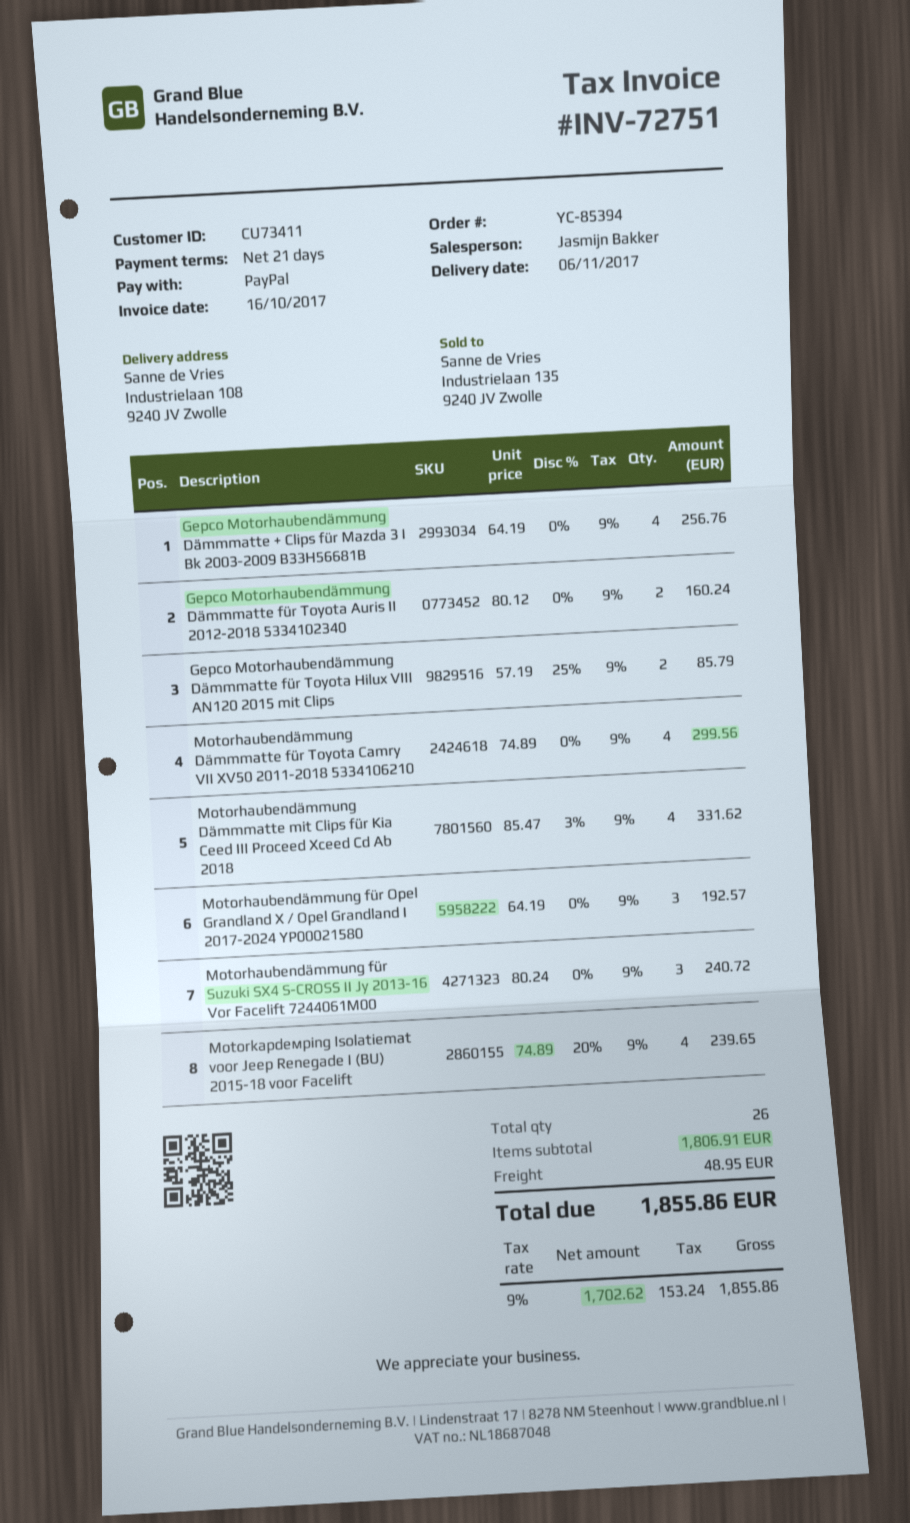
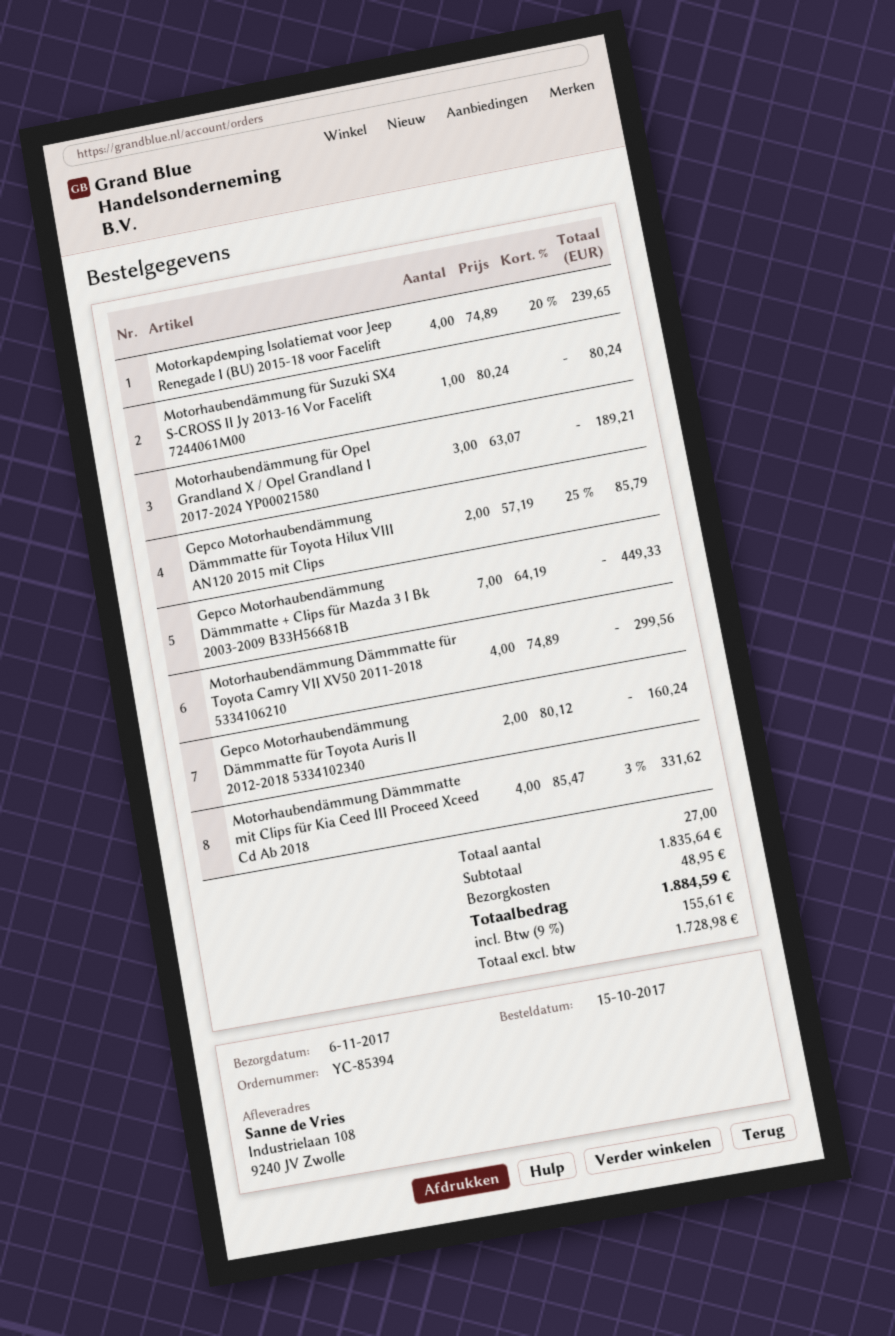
Gepco Motorhaubendämmung Dämmmatte + Clips für Mazda 3 I Bk 2003-2009 B33H56681B: 4 x 64.19 = 256.76 -> 7 x 64.19 = 449.33
Motorhaubendämmung für Opel Grandland X / Opel Grandland I 2017-2024 YP00021580: 3 x 64.19 = 192.57 -> 3 x 63.07 = 189.21
Motorhaubendämmung für Suzuki SX4 S-CROSS II Jy 2013-16 Vor Facelift 7244061M00: 3 x 80.24 = 240.72 -> 1 x 80.24 = 80.24
total quantity: 26 -> 27
subtotal: 1806.91 -> 1835.64
net: 1702.62 -> 1728.98
tax: 9% = 153.24 -> 9% = 155.61
total: 1855.86 -> 1884.59

